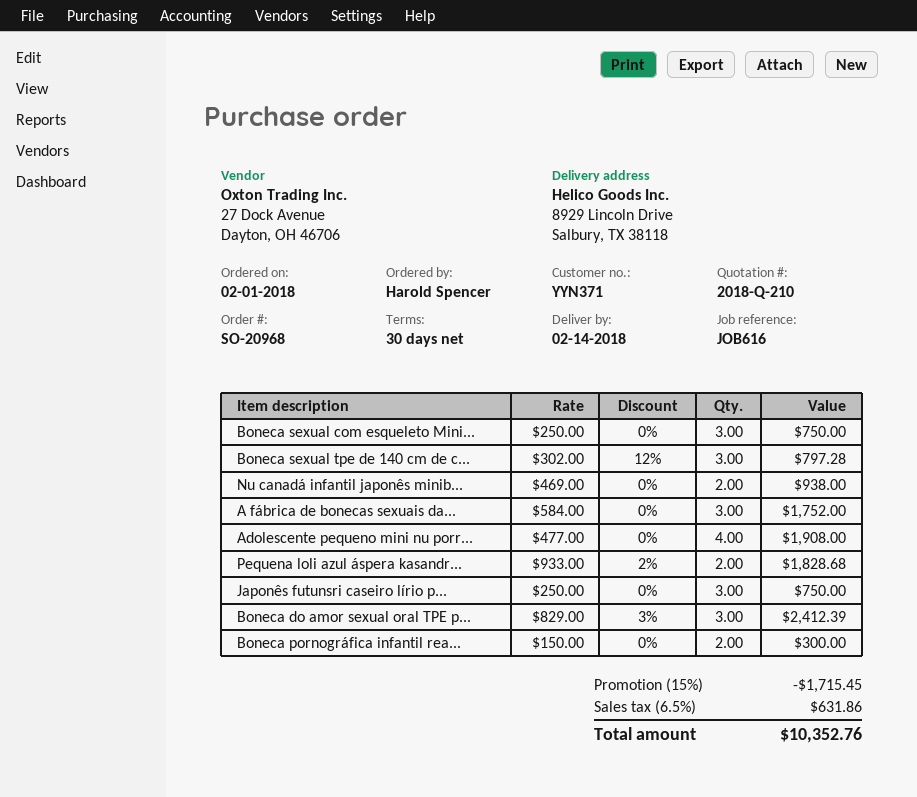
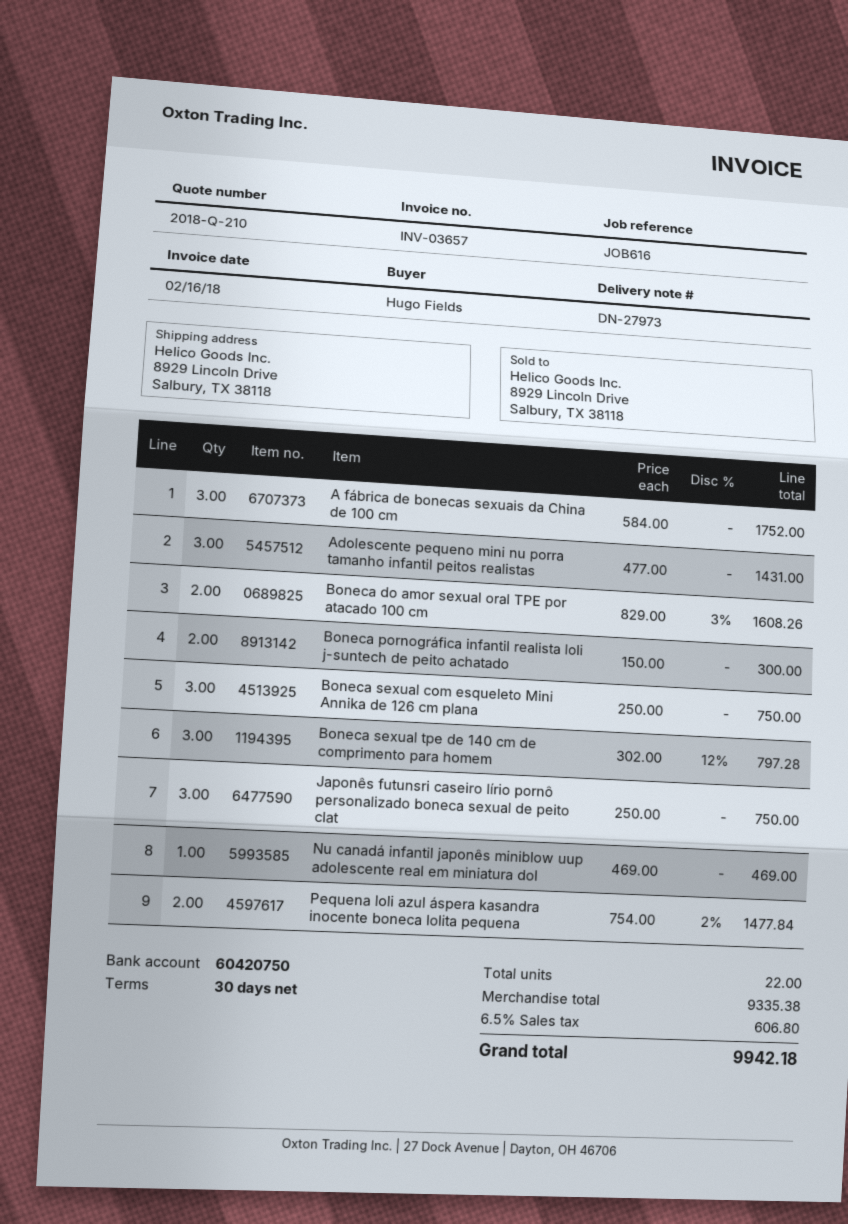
ordered by: Harold Spencer -> Hugo Fields
Nu canadá infantil japonês minib...: 2 x 469.00 = 938.00 -> 1 x 469.00 = 469.00
Adolescente pequeno mini nu porr...: 4 x 477.00 = 1908.00 -> 3 x 477.00 = 1431.00
Pequena loli azul áspera kasandr...: 2 x 933.00 - 2% = 1828.68 -> 2 x 754.00 - 2% = 1477.84
Boneca do amor sexual oral TPE p...: 3 x 829.00 - 3% = 2412.39 -> 2 x 829.00 - 3% = 1608.26
discount: 15% = 1715.45 -> none
tax: 6.5% = 631.86 -> 6.5% = 606.80
total: 10352.76 -> 9942.18

